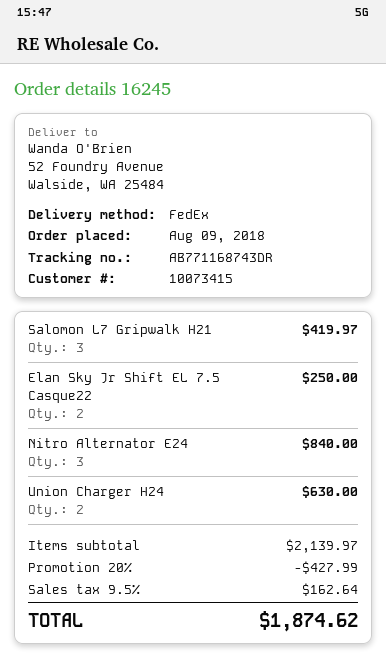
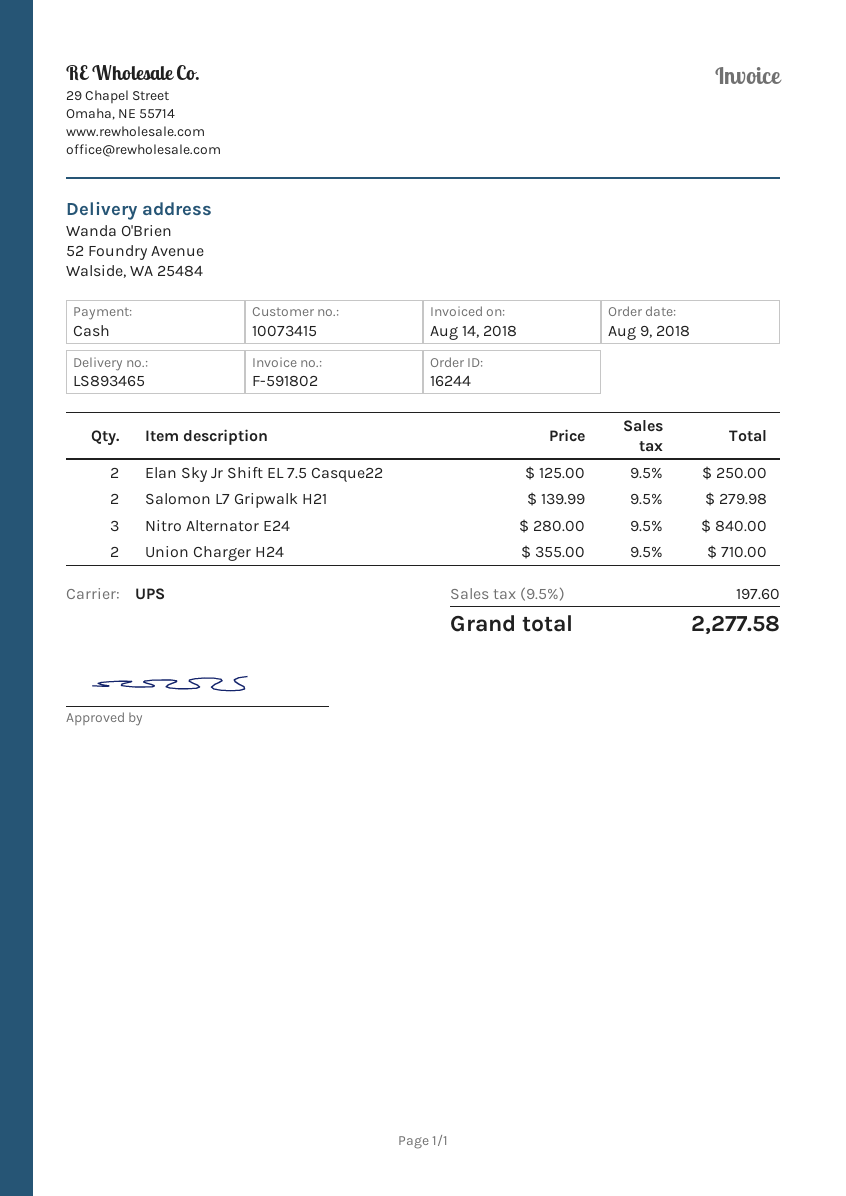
order number: 16245 -> 16244
shipping method: FedEx -> UPS
Salomon L7 Gripwalk H21: 3 for 419.97 -> 2 for 279.98
Union Charger H24: 2 for 630.00 -> 2 for 710.00
discount: 20% = 427.99 -> none
tax: 9.5% = 162.64 -> 9.5% = 197.60
total: 1874.62 -> 2277.58

